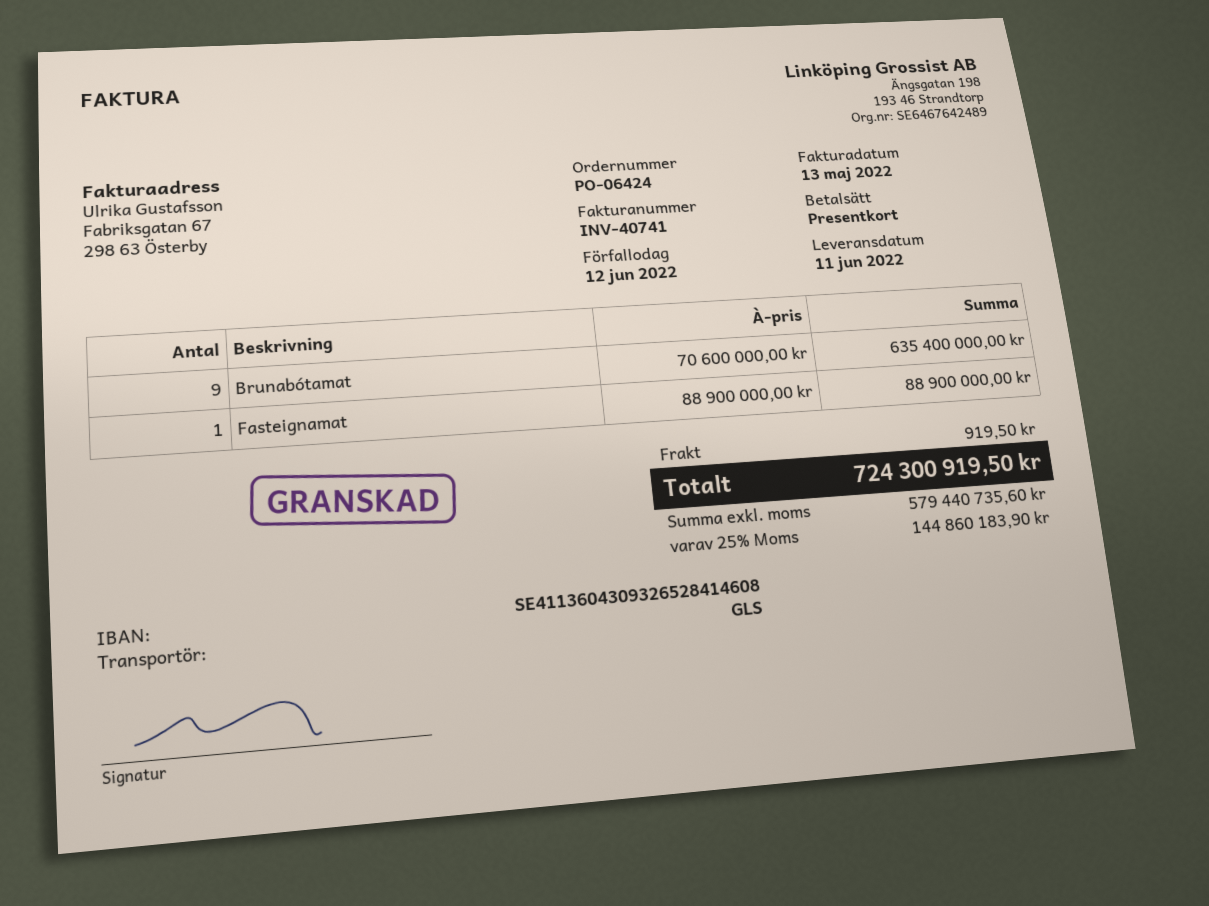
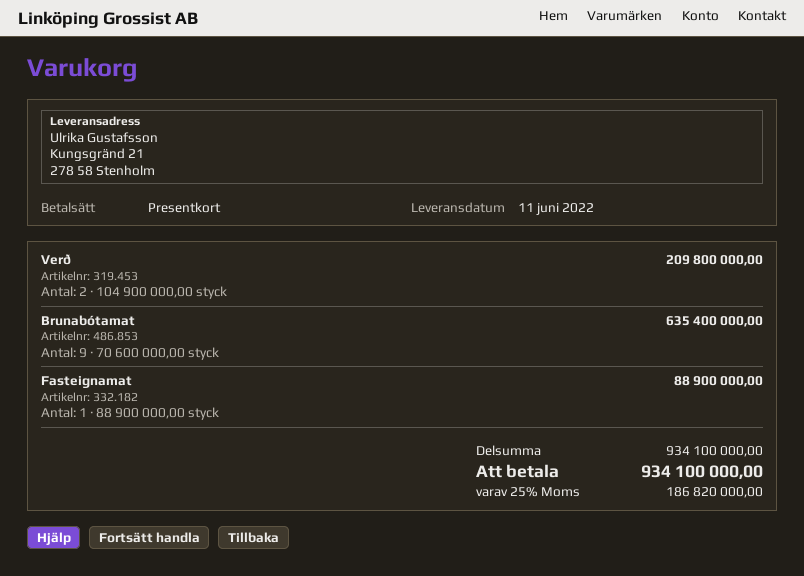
Verð: none -> 2 x 104900000.00 = 209800000.00
shipping: 919.50 -> none
tax: 25% = 144860183.90 -> 25% = 186820000.00
total: 724300919.50 -> 934100000.00

